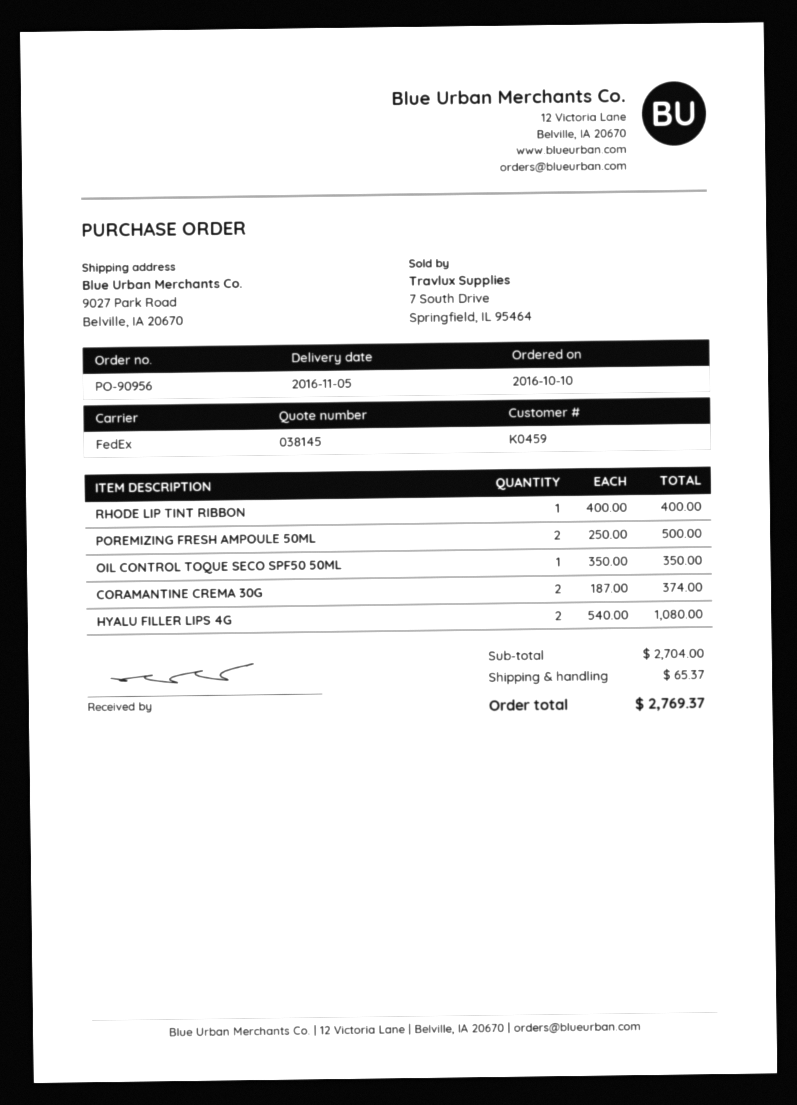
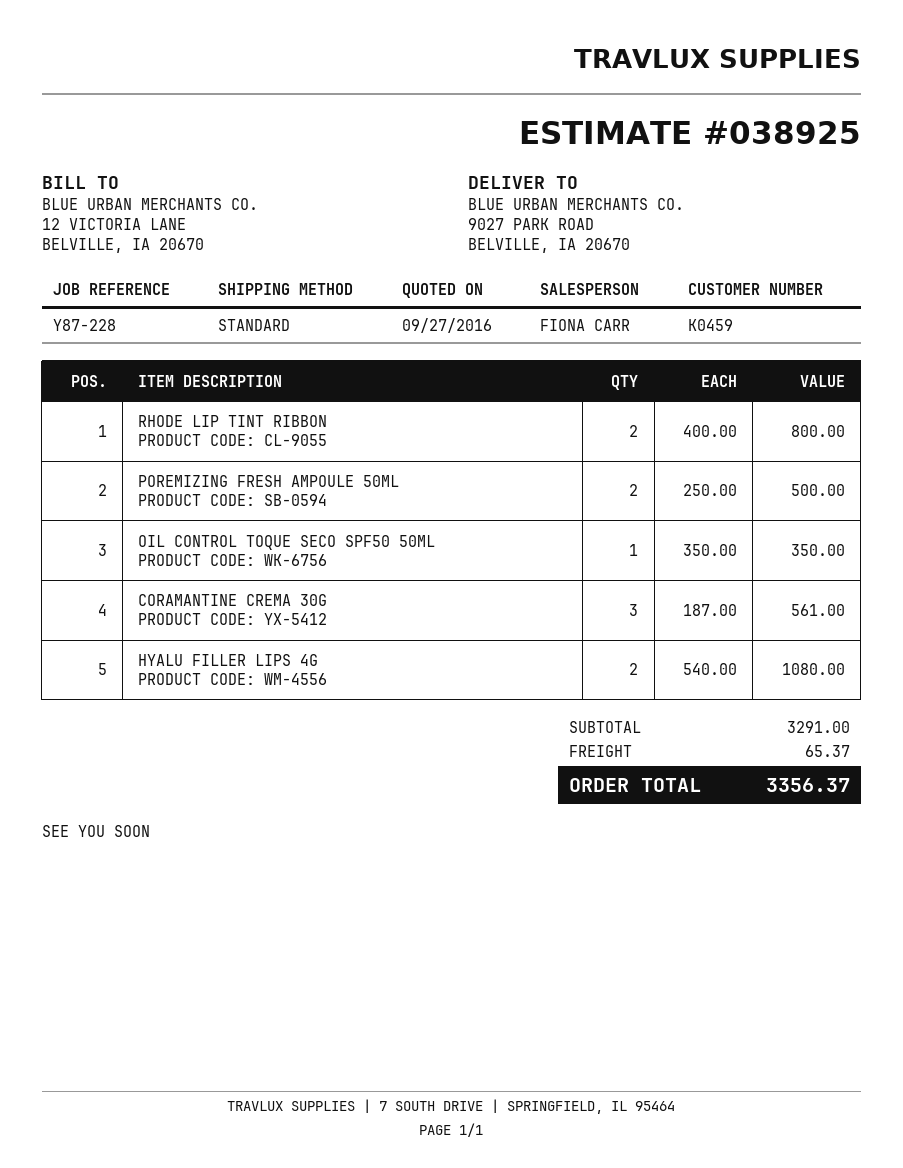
quote number: 038145 -> 038925
shipping method: FedEx -> standard
RHODE LIP TINT RIBBON: 1 x 400.00 = 400.00 -> 2 x 400.00 = 800.00
CORAMANTINE CREMA 30G: 2 x 187.00 = 374.00 -> 3 x 187.00 = 561.00
subtotal: 2704.00 -> 3291.00
total: 2769.37 -> 3356.37

